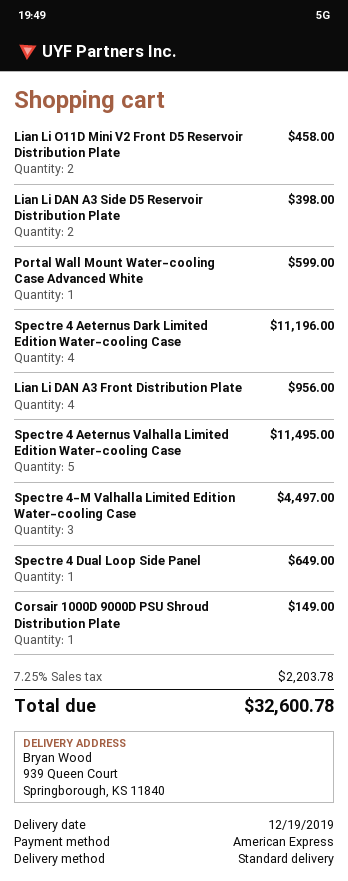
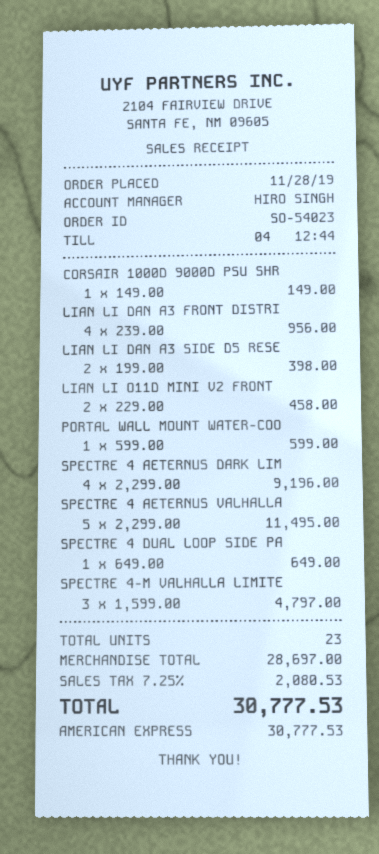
Spectre 4 Aeternus Dark Limited Edition Water-cooling Case: 4 for 11196.00 -> 4 for 9196.00
Spectre 4-M Valhalla Limited Edition Water-cooling Case: 3 for 4497.00 -> 3 for 4797.00
tax: 7.25% = 2203.78 -> 7.25% = 2080.53
total: 32600.78 -> 30777.53

